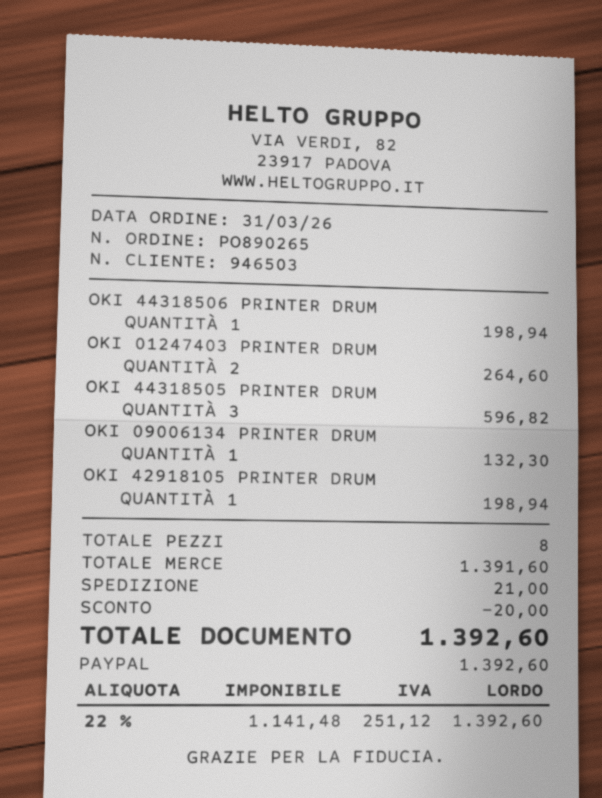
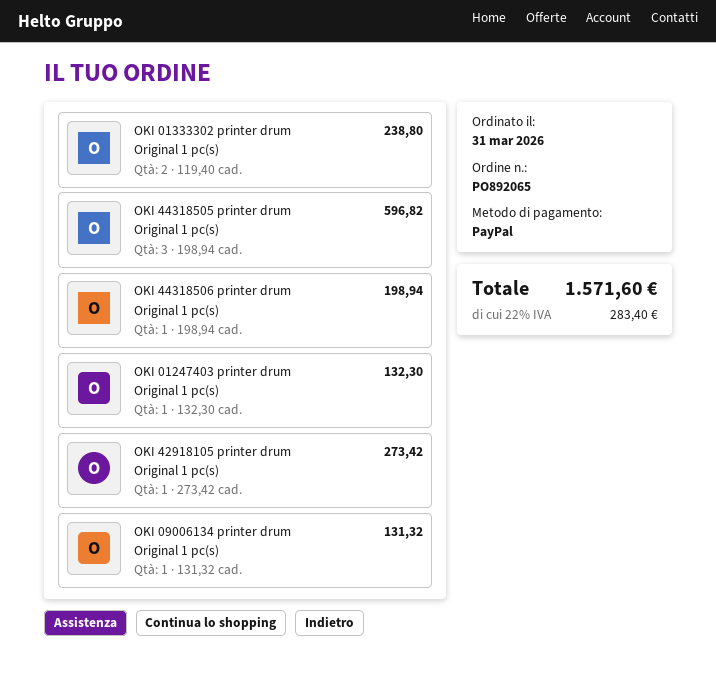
order number: PO890265 -> PO892065
OKI 01247403 PRINTER DRUM: 2 for 264.60 -> 1 for 132.30
OKI 09006134 PRINTER DRUM: 1 for 132.30 -> 1 for 131.32
OKI 42918105 PRINTER DRUM: 1 for 198.94 -> 1 for 273.42
OKI 01333302 printer drum Original 1 pc(s): none -> 2 for 238.80
discount: 20.00 -> none
shipping: 21.00 -> none
tax: 22% = 251.12 -> 22% = 283.40
total: 1392.60 -> 1571.60

